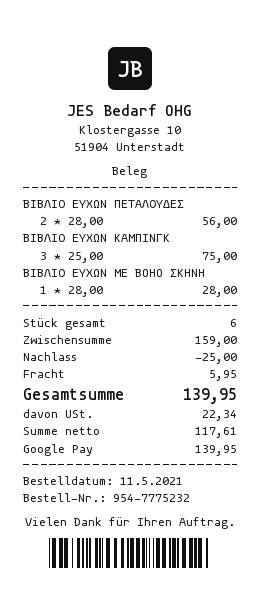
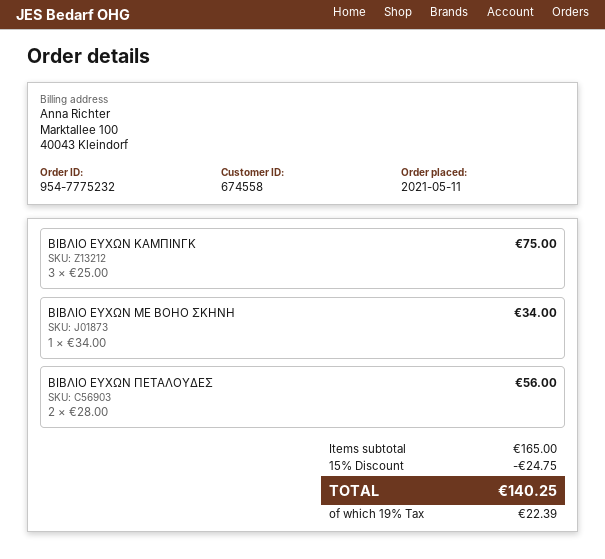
ΒΙΒΛΙΟ ΕΥΧΩΝ ΜΕ BOHO ΣΚΗΝΗ: 1 x 28.00 = 28.00 -> 1 x 34.00 = 34.00
subtotal: 159.00 -> 165.00
discount: 25.00 -> 24.75
shipping: 5.95 -> none
tax: 22.34 -> 22.39
total: 139.95 -> 140.25

